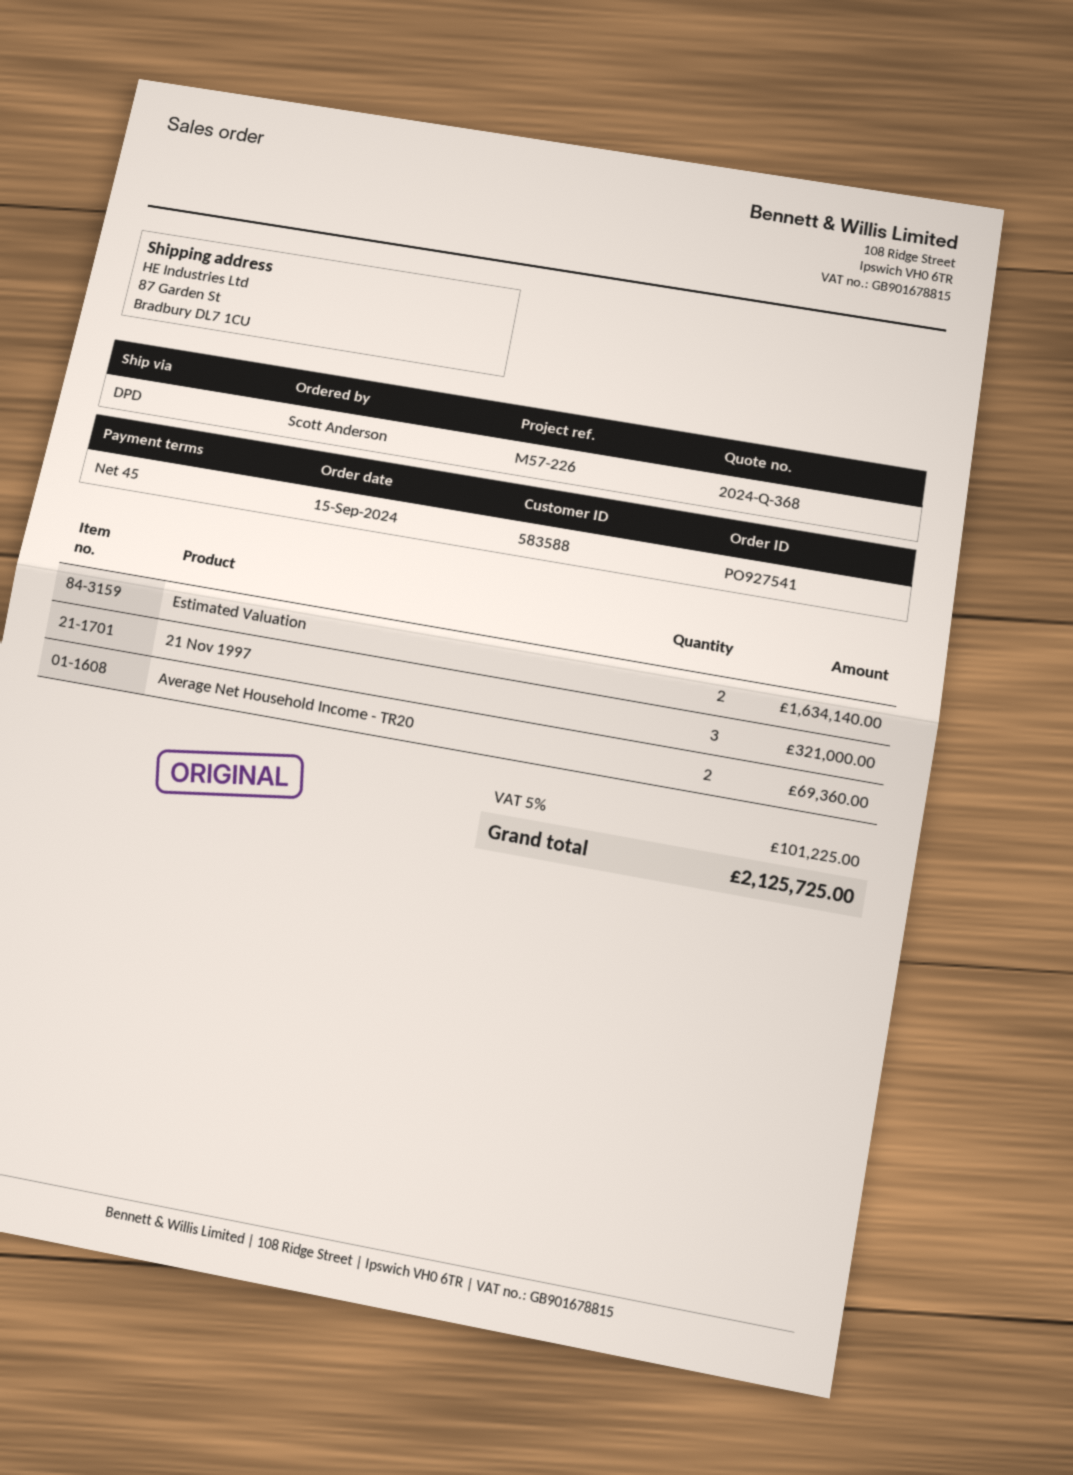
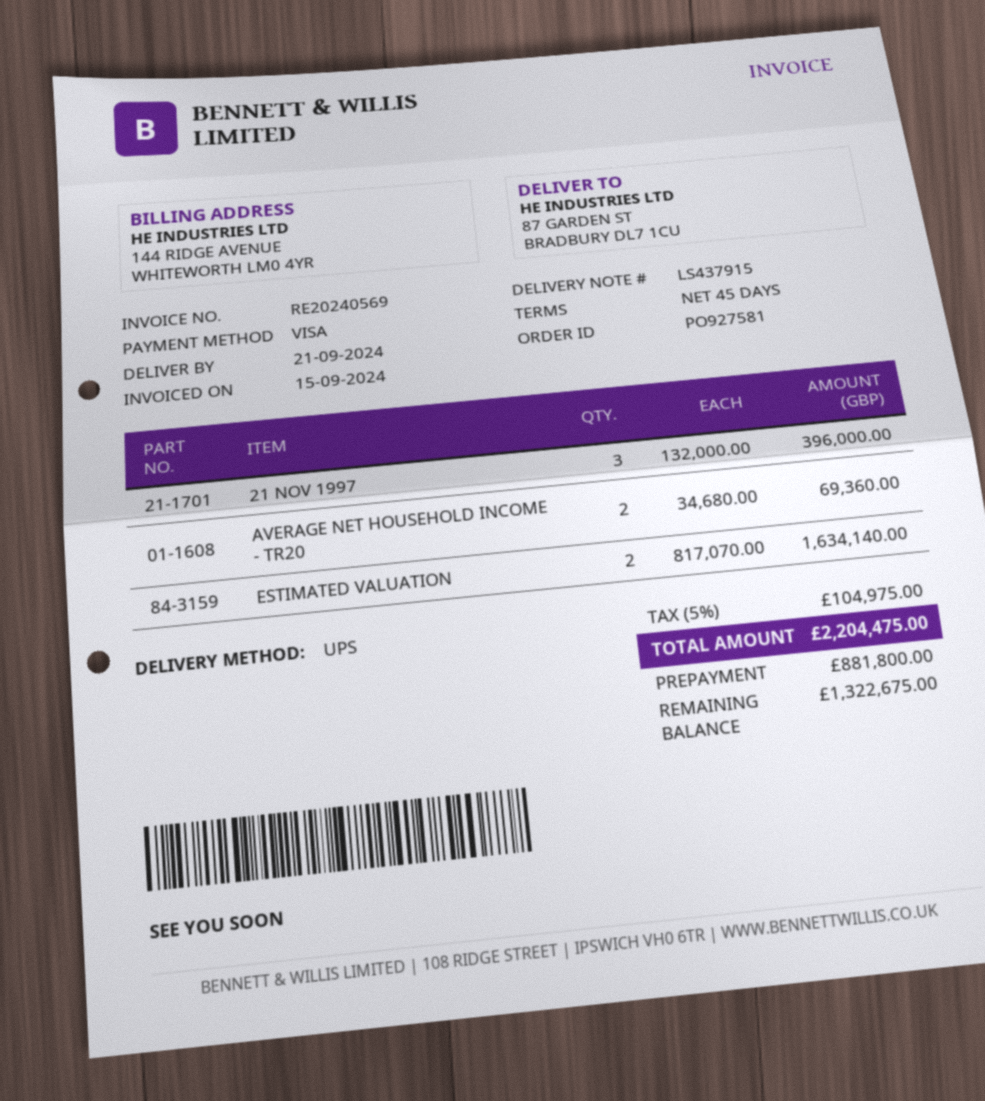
order number: PO927541 -> PO927581
shipping method: DPD -> UPS
21 Nov 1997: 3 for 321000.00 -> 3 for 396000.00
tax: 5% = 101225.00 -> 5% = 104975.00
total: 2125725.00 -> 2204475.00

